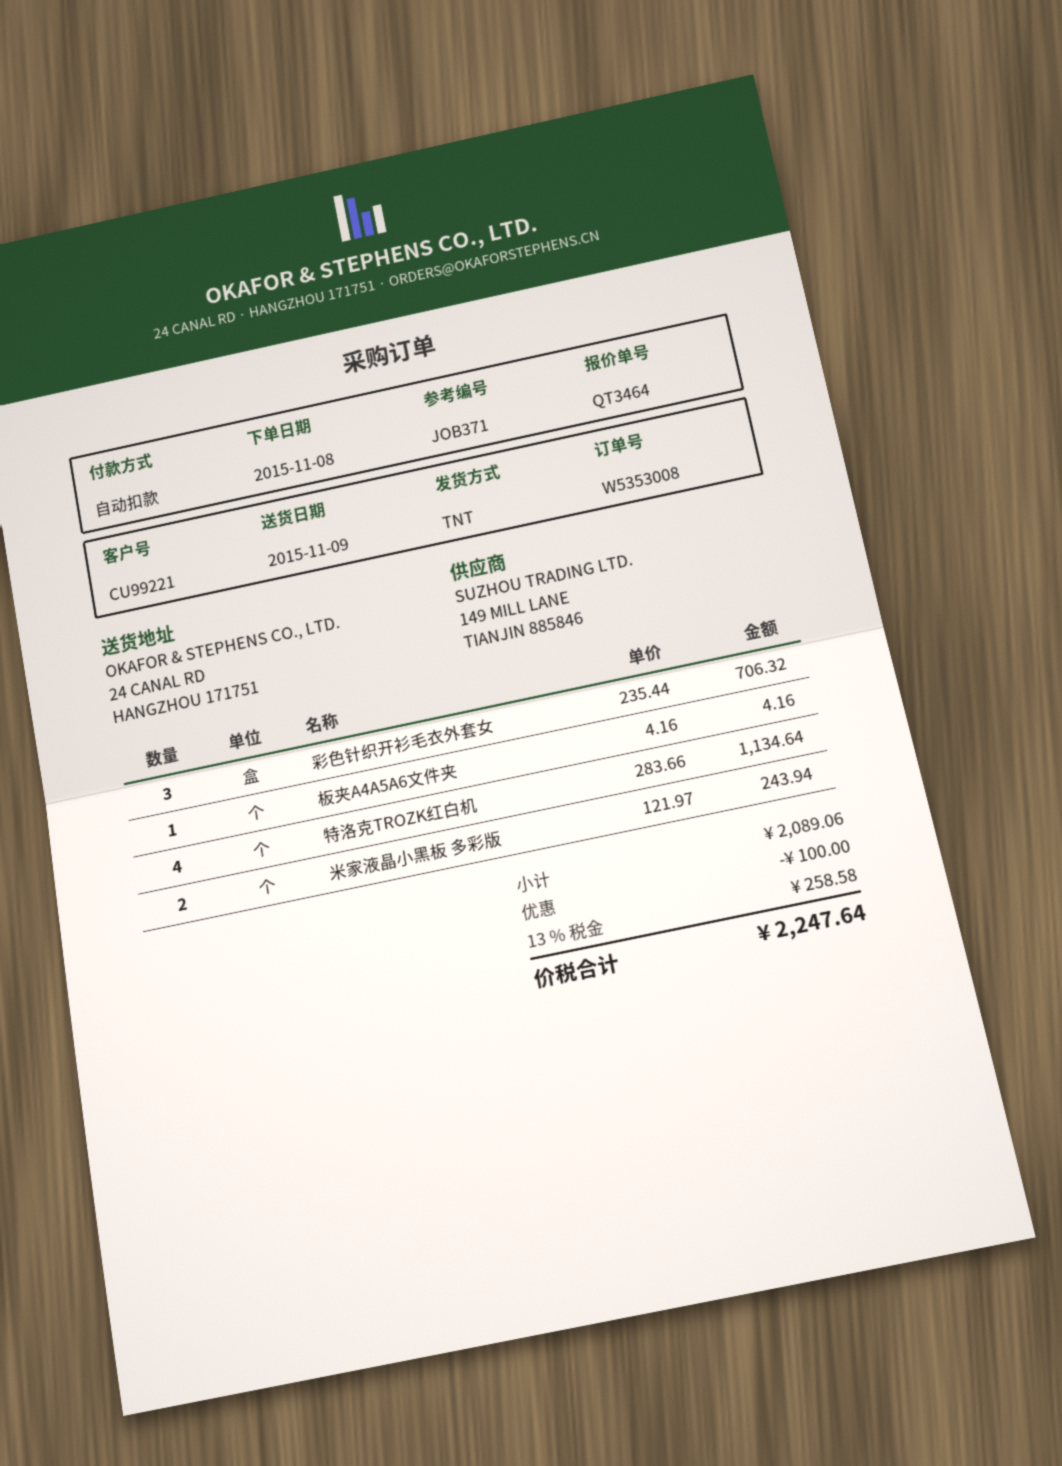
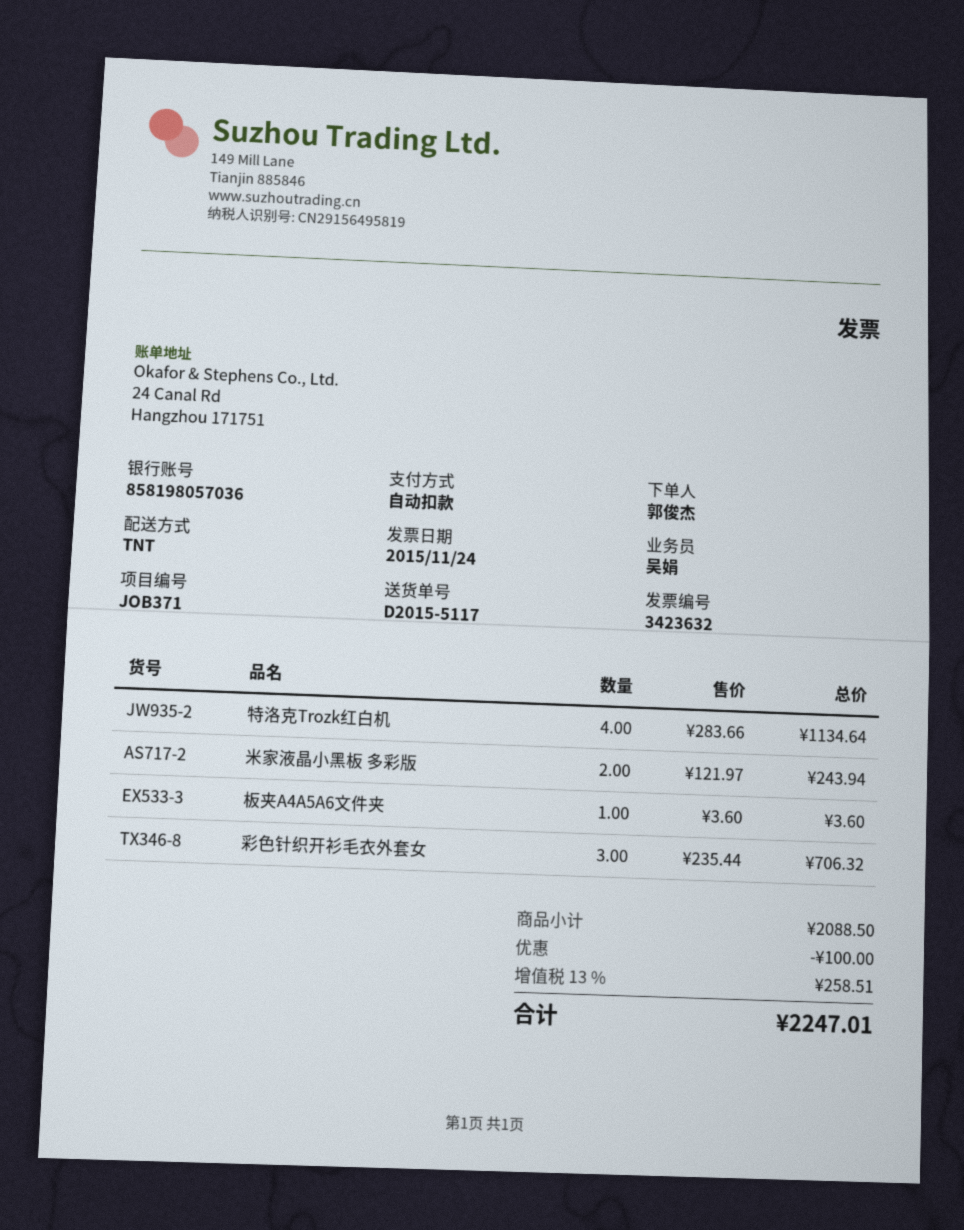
板夹A4A5A6文件夹: 1 x 4.16 = 4.16 -> 1 x 3.60 = 3.60
subtotal: 2089.06 -> 2088.50
tax: 13% = 258.58 -> 13% = 258.51
total: 2247.64 -> 2247.01

